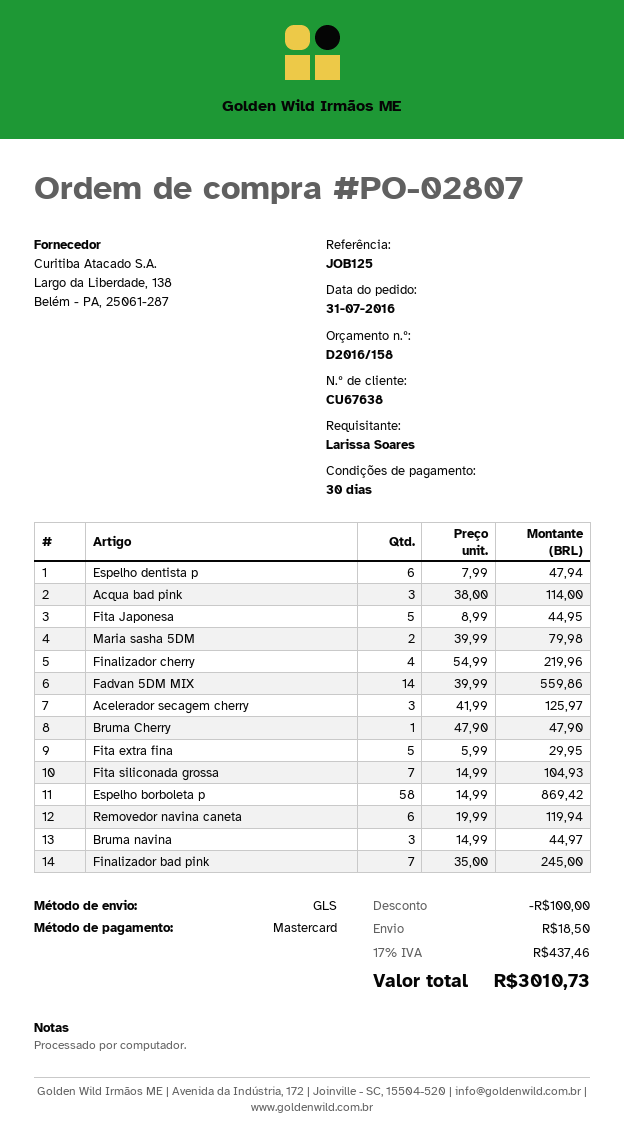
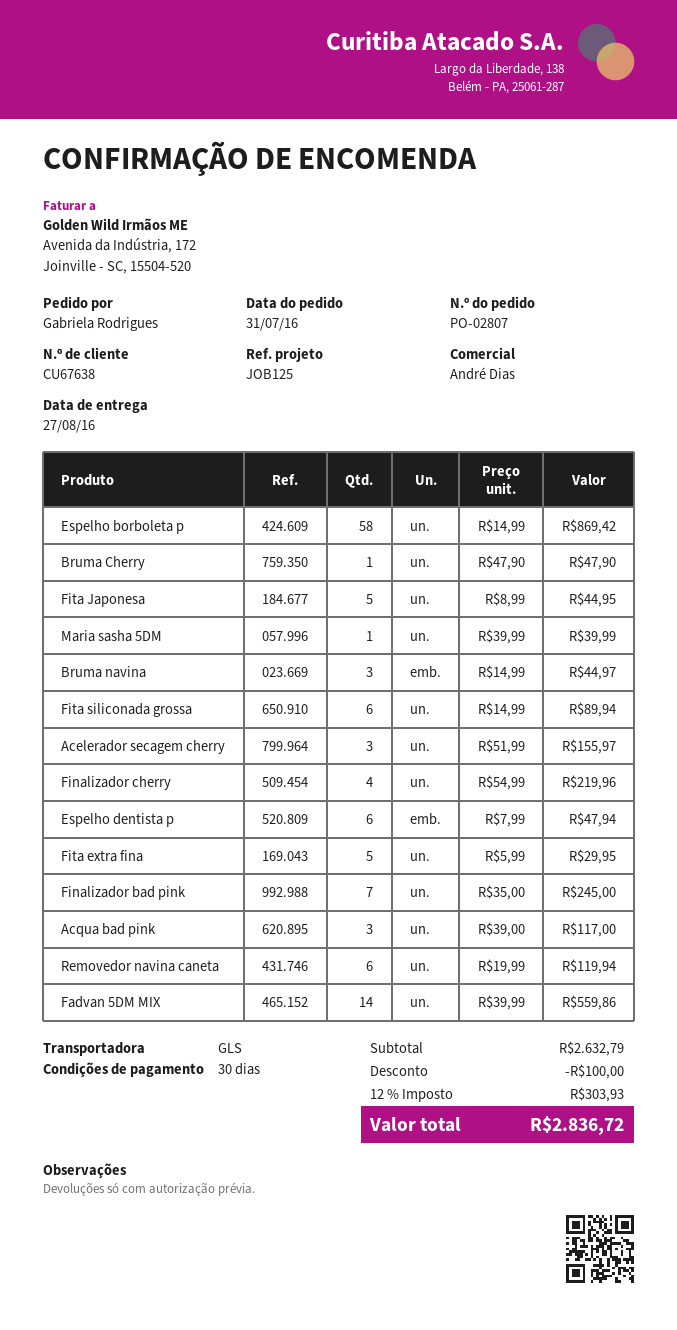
ordered by: Larissa Soares -> Gabriela Rodrigues
Acqua bad pink: 3 x 38.00 = 114.00 -> 3 x 39.00 = 117.00
Maria sasha 5DM: 2 x 39.99 = 79.98 -> 1 x 39.99 = 39.99
Acelerador secagem cherry: 3 x 41.99 = 125.97 -> 3 x 51.99 = 155.97
Fita siliconada grossa: 7 x 14.99 = 104.93 -> 6 x 14.99 = 89.94
shipping: 18.50 -> none
tax: 17% = 437.46 -> 12% = 303.93
total: 3010.73 -> 2836.72

